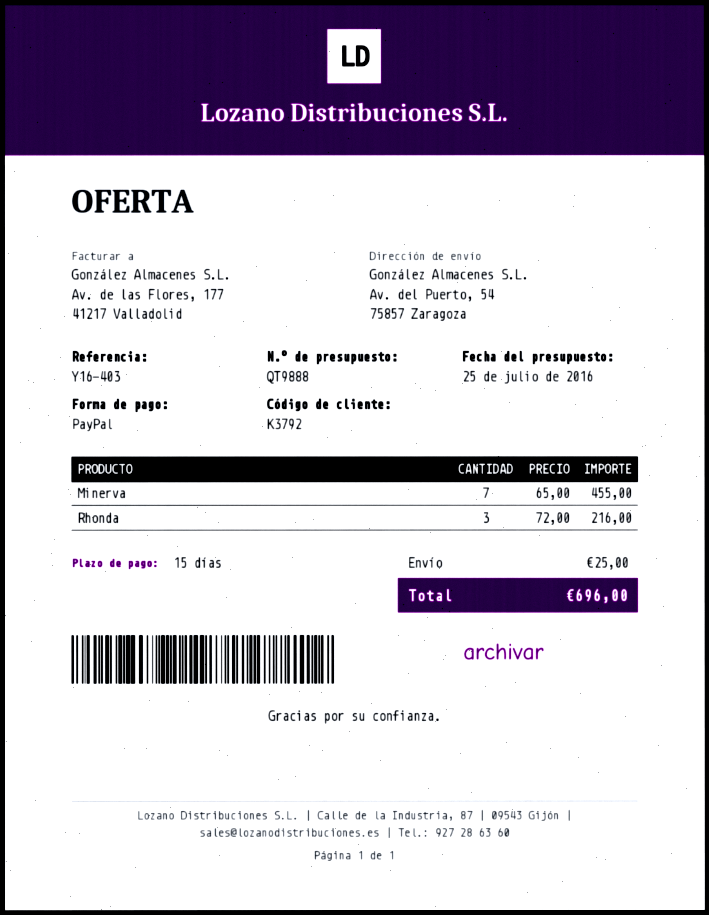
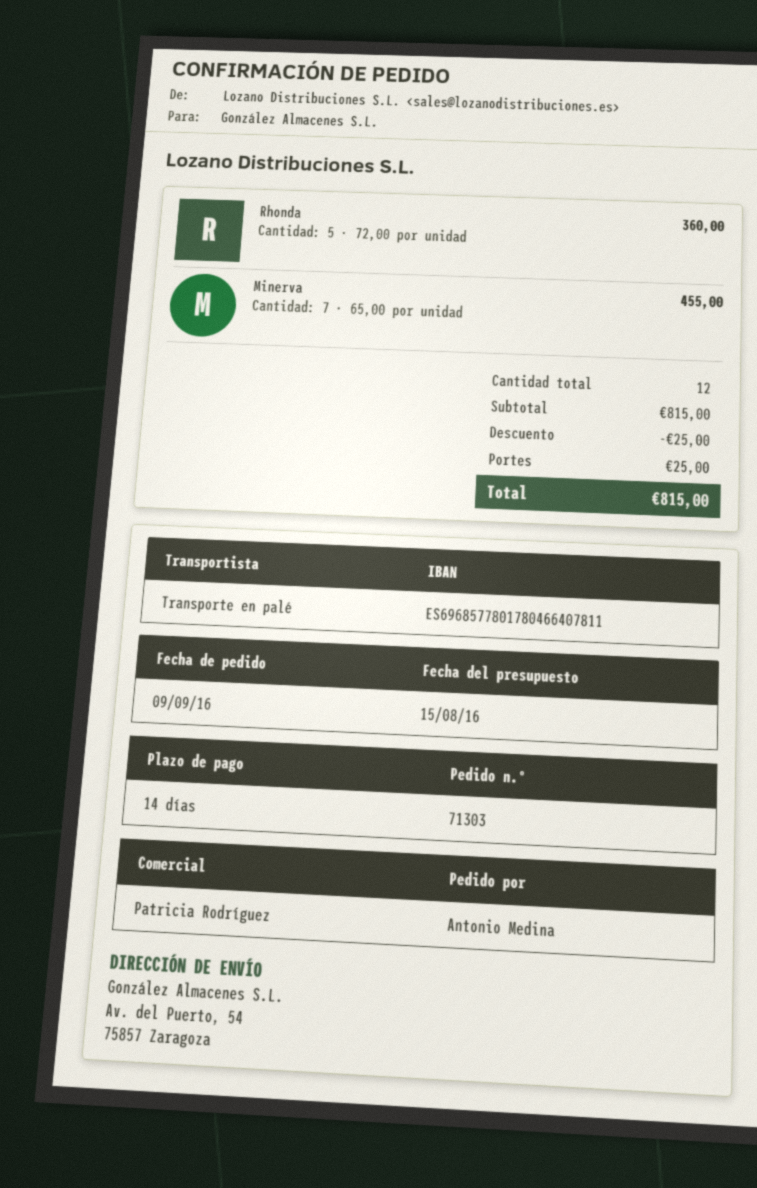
quote date: 2016-07-25 -> 2016-08-15
payment terms: 15 days -> 14 days
Rhonda: 3 x 72.00 = 216.00 -> 5 x 72.00 = 360.00
discount: none -> 25.00
total: 696.00 -> 815.00

